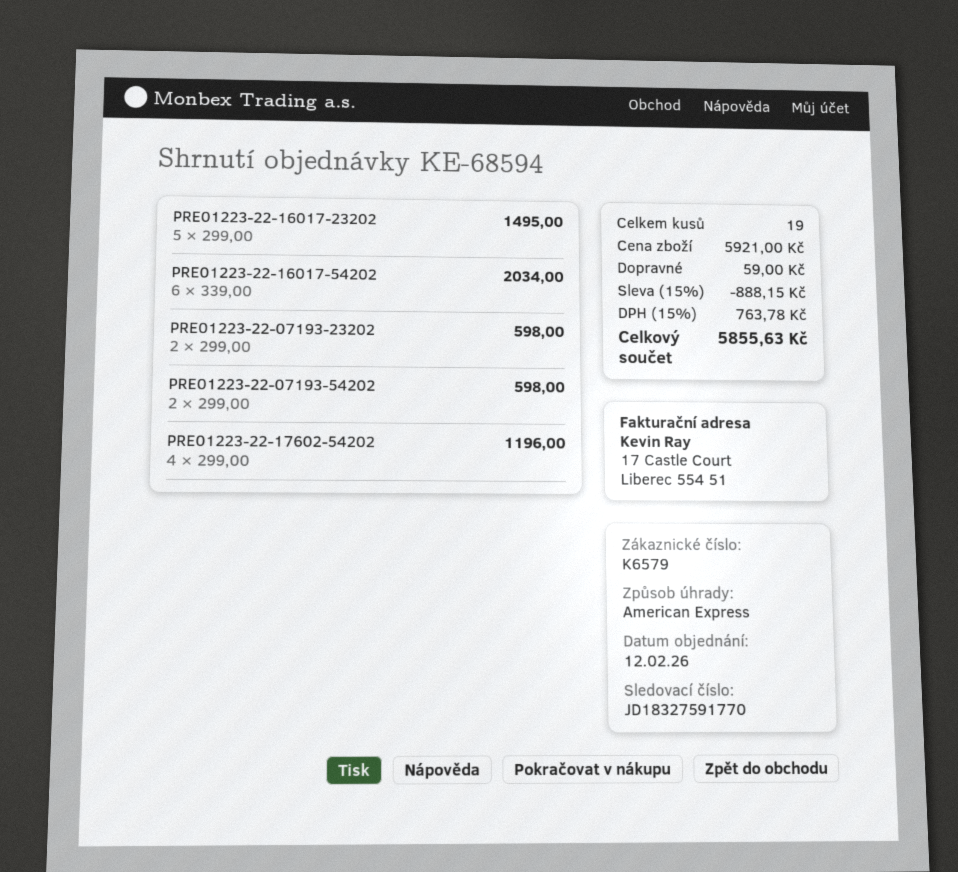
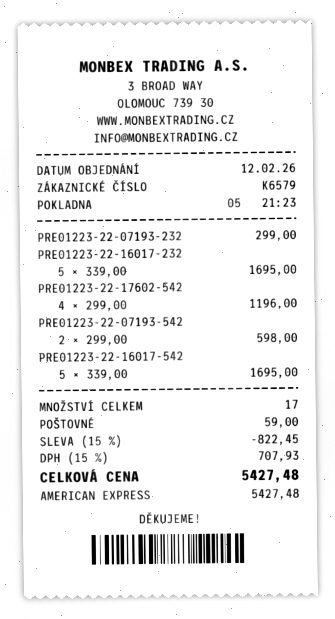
PRE01223-22-16017-23202: 5 x 299.00 = 1495.00 -> 5 x 339.00 = 1695.00
PRE01223-22-16017-54202: 6 x 339.00 = 2034.00 -> 5 x 339.00 = 1695.00
PRE01223-22-07193-23202: 2 x 299.00 = 598.00 -> 1 x 299.00 = 299.00
total quantity: 19 -> 17
discount: 15% = 888.15 -> 15% = 822.45
tax: 15% = 763.78 -> 15% = 707.93
total: 5855.63 -> 5427.48

